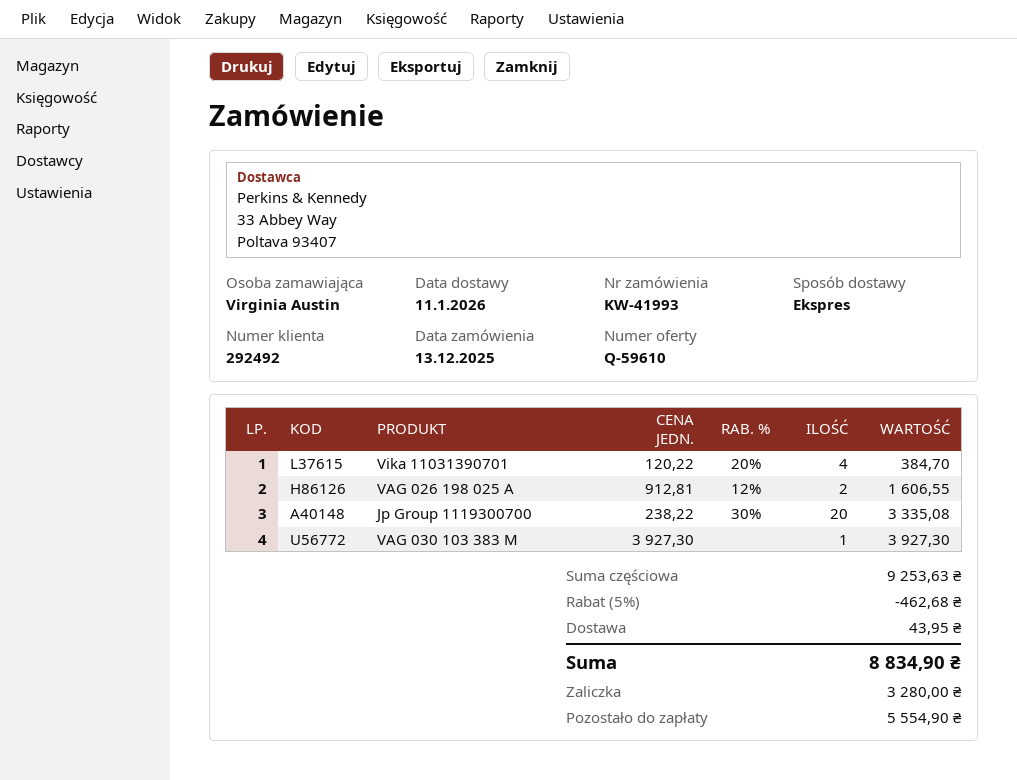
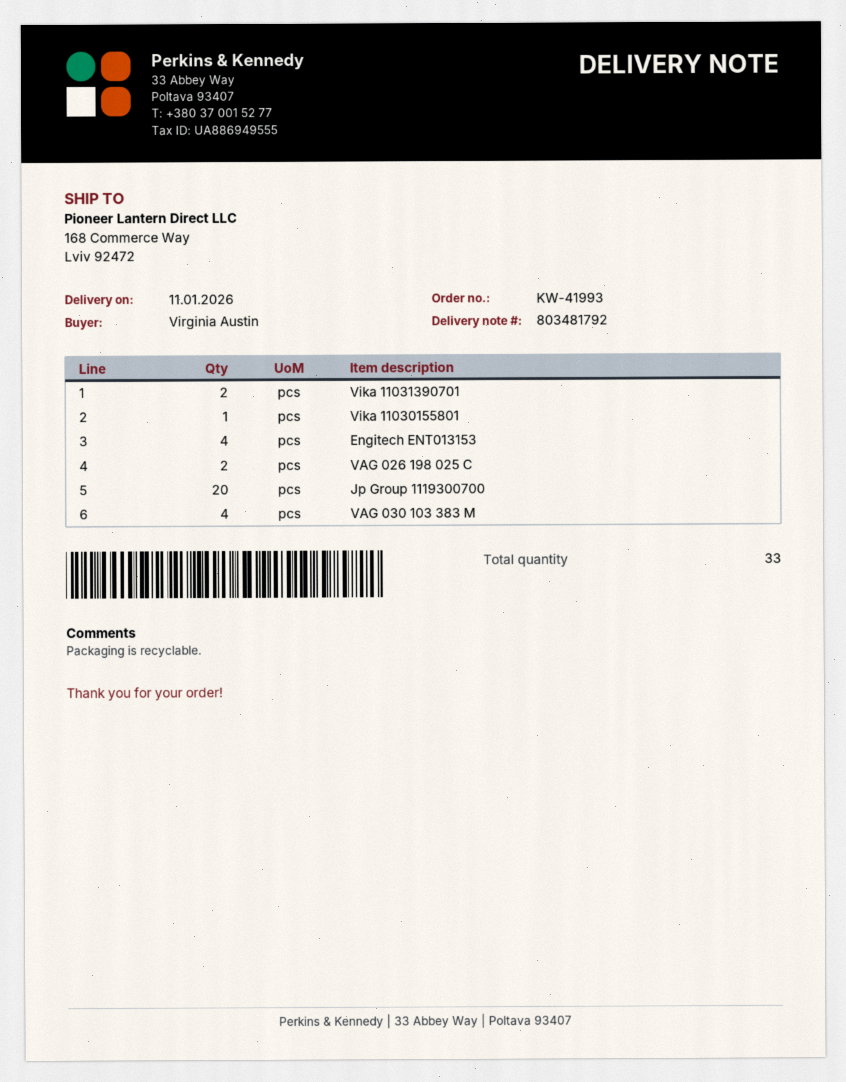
Vika 11031390701: 4 -> 2
VAG 026 198 025 A: 2 -> none
VAG 030 103 383 M: 1 -> 4
Vika 11030155801: none -> 1
Engitech ENT013153: none -> 4
VAG 026 198 025 C: none -> 2

